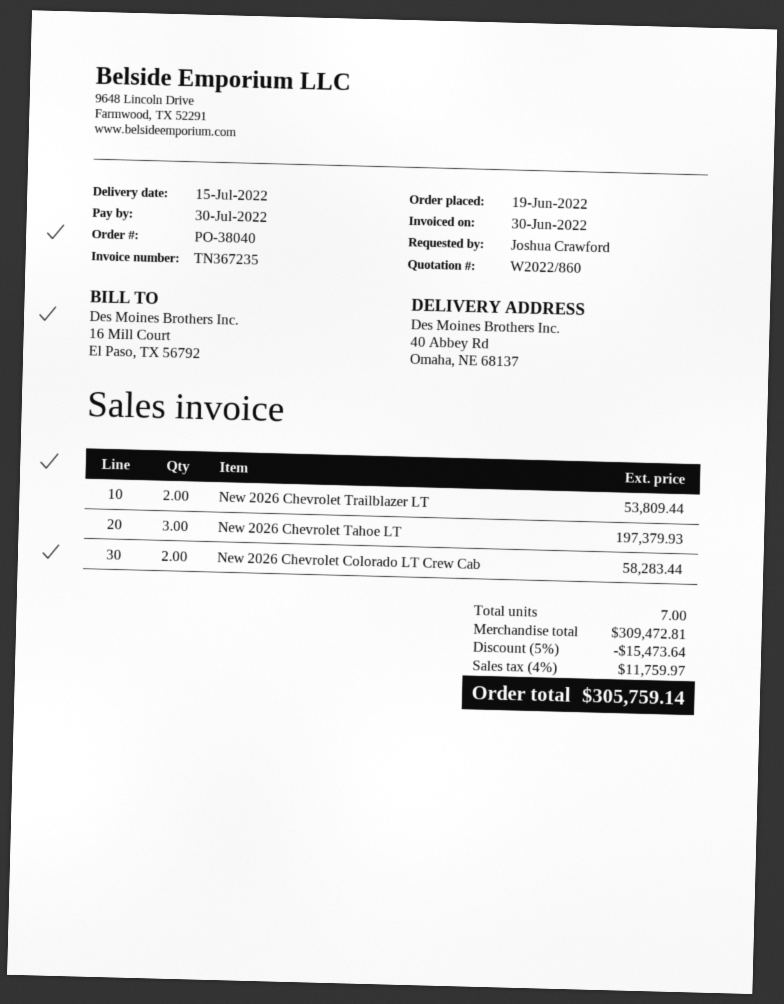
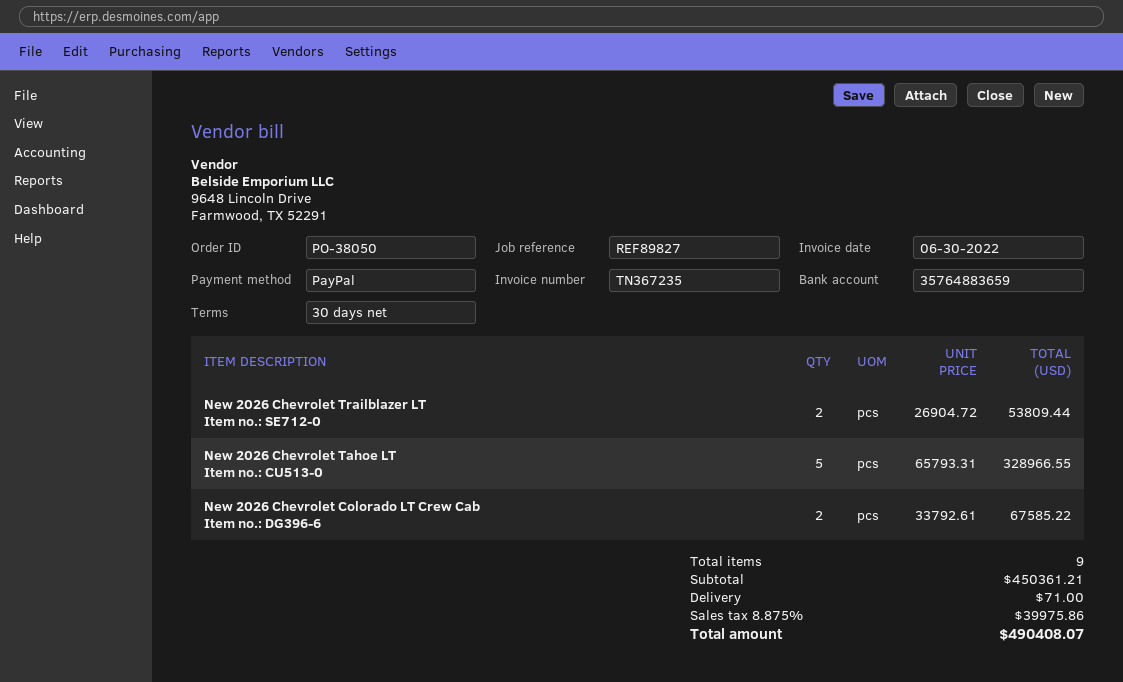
order number: PO-38040 -> PO-38050
New 2026 Chevrolet Tahoe LT: 3 for 197379.93 -> 5 for 328966.55
New 2026 Chevrolet Colorado LT Crew Cab: 2 for 58283.44 -> 2 for 67585.22
total quantity: 7 -> 9
subtotal: 309472.81 -> 450361.21
discount: 5% = 15473.64 -> none
shipping: none -> 71.00
tax: 4% = 11759.97 -> 8.875% = 39975.86
total: 305759.14 -> 490408.07

